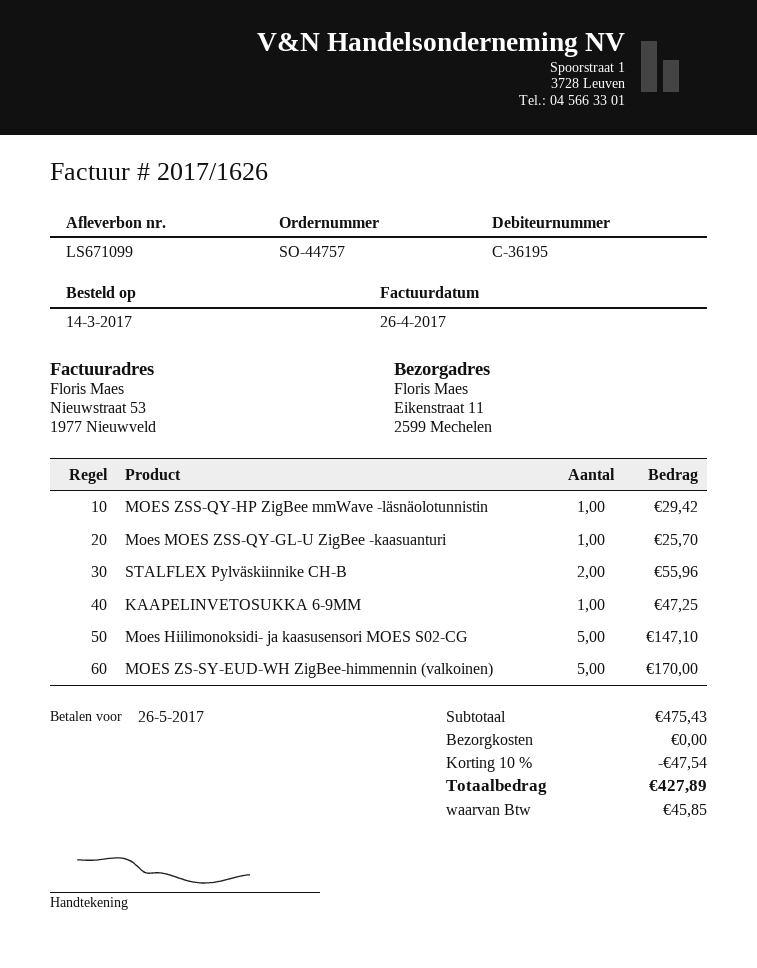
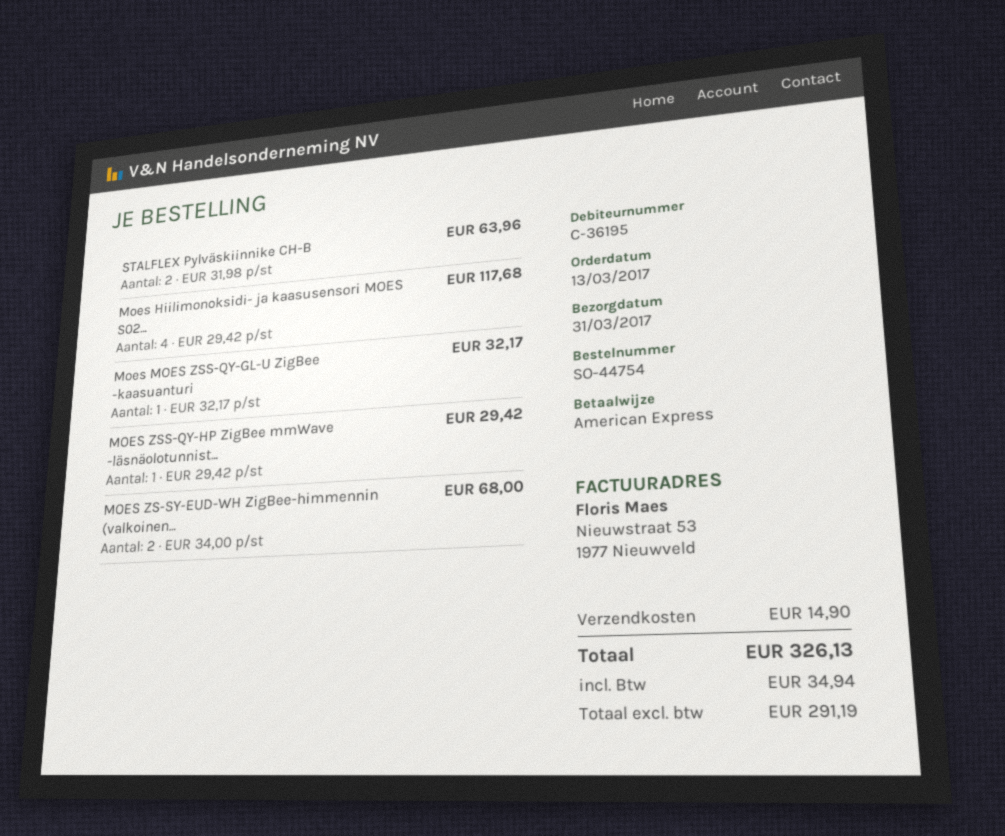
order number: SO-44757 -> SO-44754
order date: 2017-03-14 -> 2017-03-13
Moes MOES ZSS-QY-GL-U ZigBee -kaasuanturi: 1 for 25.70 -> 1 for 32.17
STALFLEX Pylväskiinnike CH-B: 2 for 55.96 -> 2 for 63.96
KAAPELINVETOSUKKA 6-9MM: 1 for 47.25 -> none
Moes Hiilimonoksidi- ja kaasusensori MOES S02-CG: 5 for 147.10 -> 4 for 117.68
MOES ZS-SY-EUD-WH ZigBee-himmennin (valkoinen): 5 for 170.00 -> 2 for 68.00
discount: 10% = 47.54 -> none
shipping: 0.00 -> 14.90
tax: 45.85 -> 34.94
total: 427.89 -> 326.13

